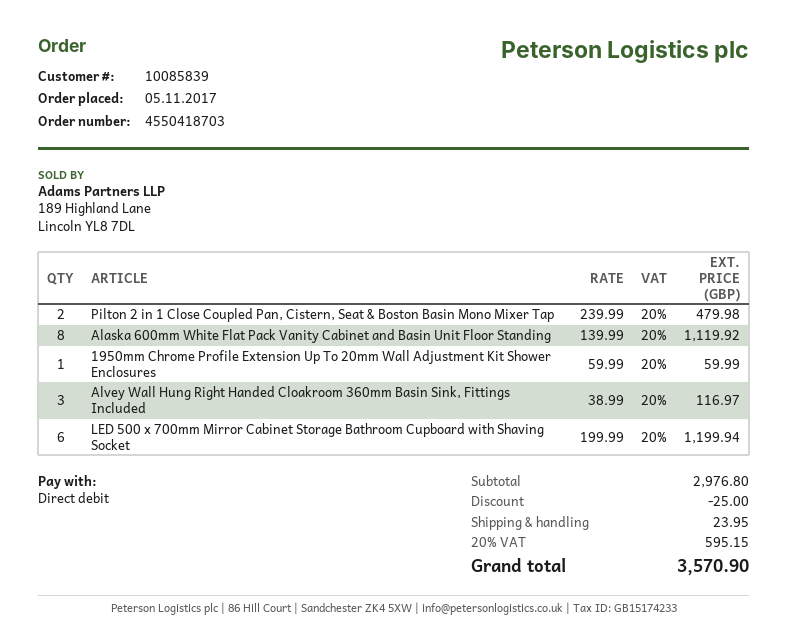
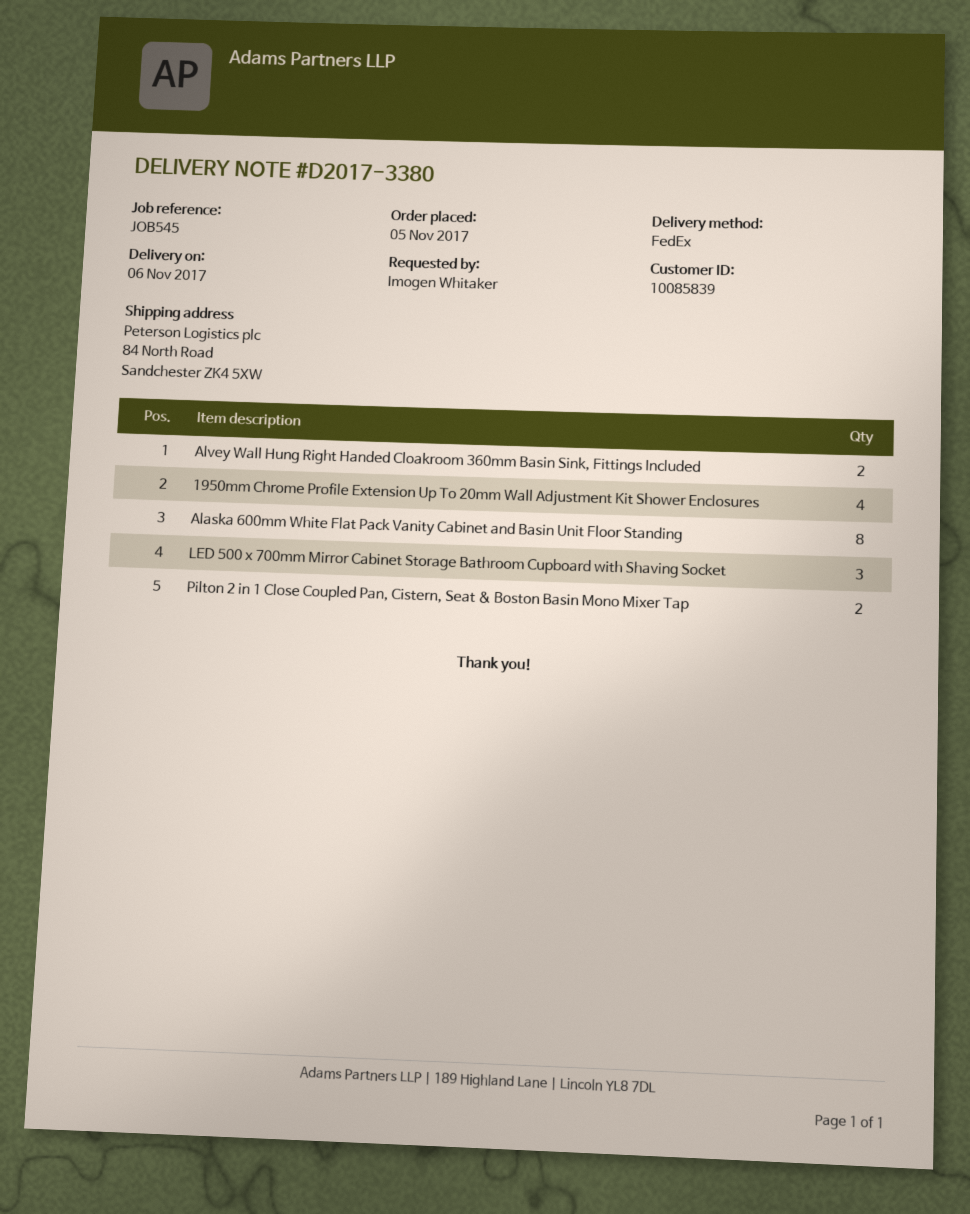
1950mm Chrome Profile Extension Up To 20mm Wall Adjustment Kit Shower Enclosures: 1 -> 4
Alvey Wall Hung Right Handed Cloakroom 360mm Basin Sink, Fittings Included: 3 -> 2
LED 500 x 700mm Mirror Cabinet Storage Bathroom Cupboard with Shaving Socket: 6 -> 3

